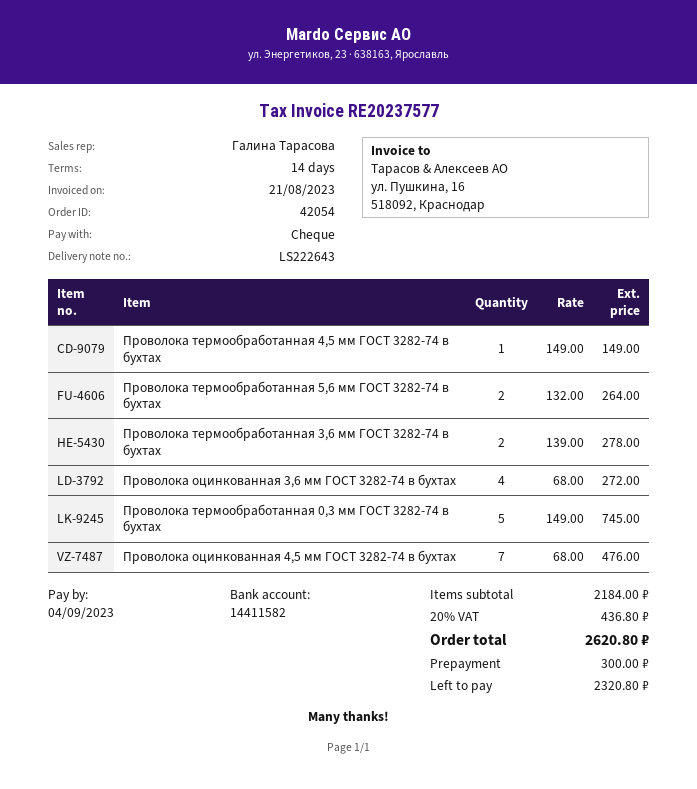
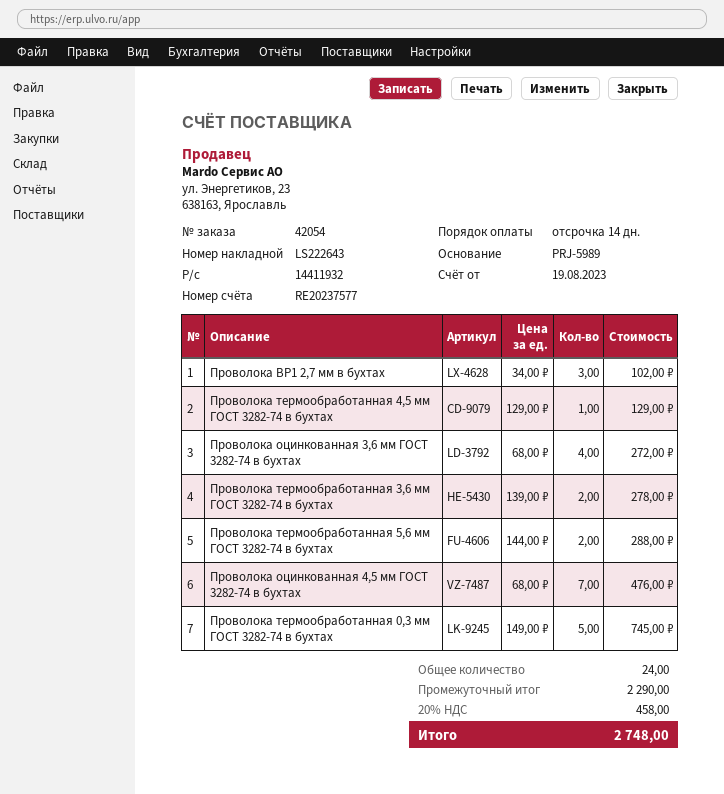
invoice date: 2023-08-21 -> 2023-08-19
bank account: 14411582 -> 14411932
Проволока термообработанная 4,5 мм ГОСТ 3282-74 в бухтах: 1 x 149.00 = 149.00 -> 1 x 129.00 = 129.00
Проволока термообработанная 5,6 мм ГОСТ 3282-74 в бухтах: 2 x 132.00 = 264.00 -> 2 x 144.00 = 288.00
Проволока ВР1 2,7 мм в бухтах: none -> 3 x 34.00 = 102.00
subtotal: 2184.00 -> 2290.00
tax: 20% = 436.80 -> 20% = 458.00
total: 2620.80 -> 2748.00

